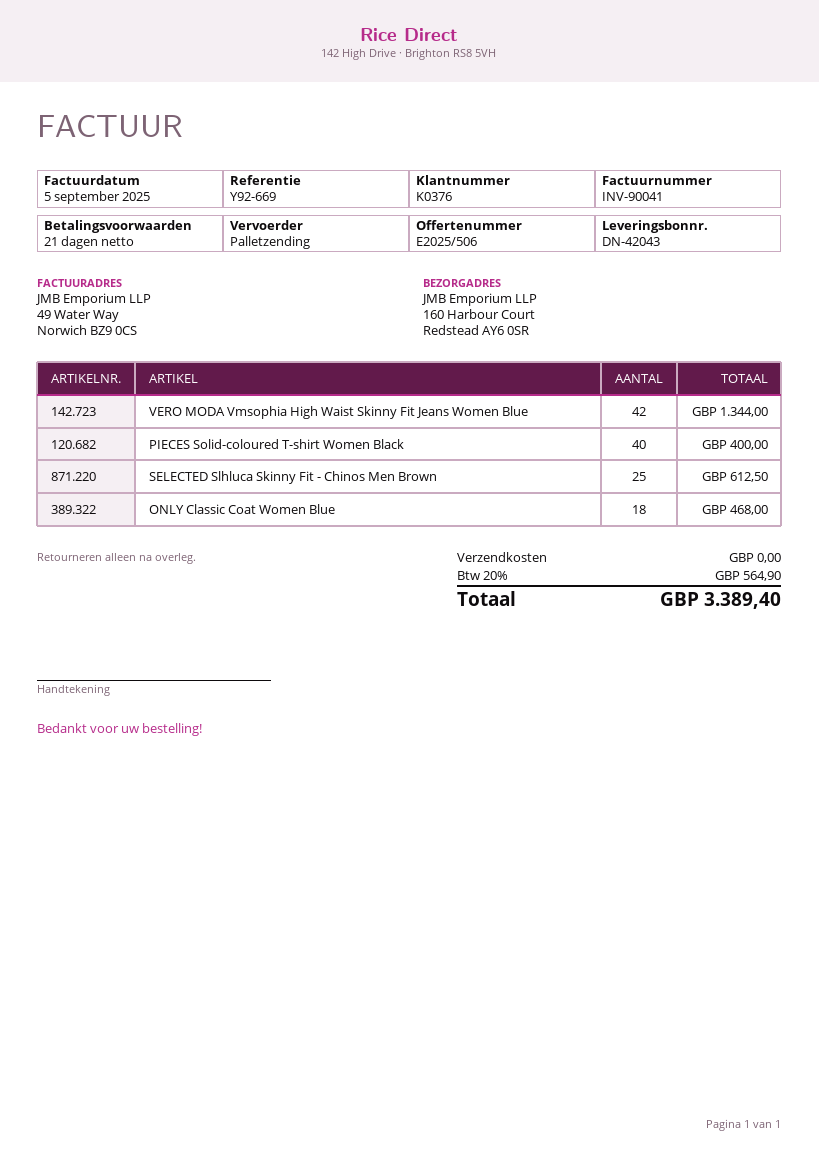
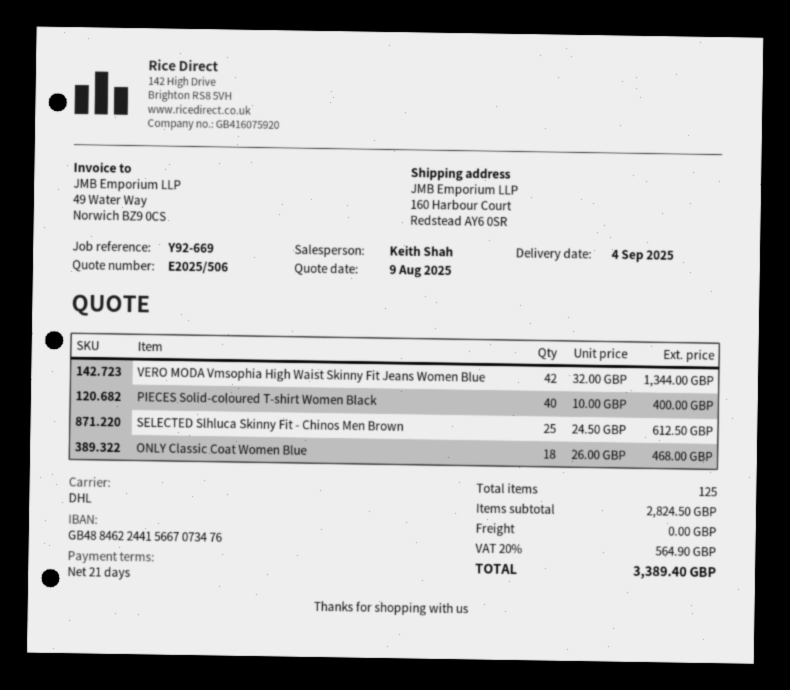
shipping method: pallet freight -> DHL

